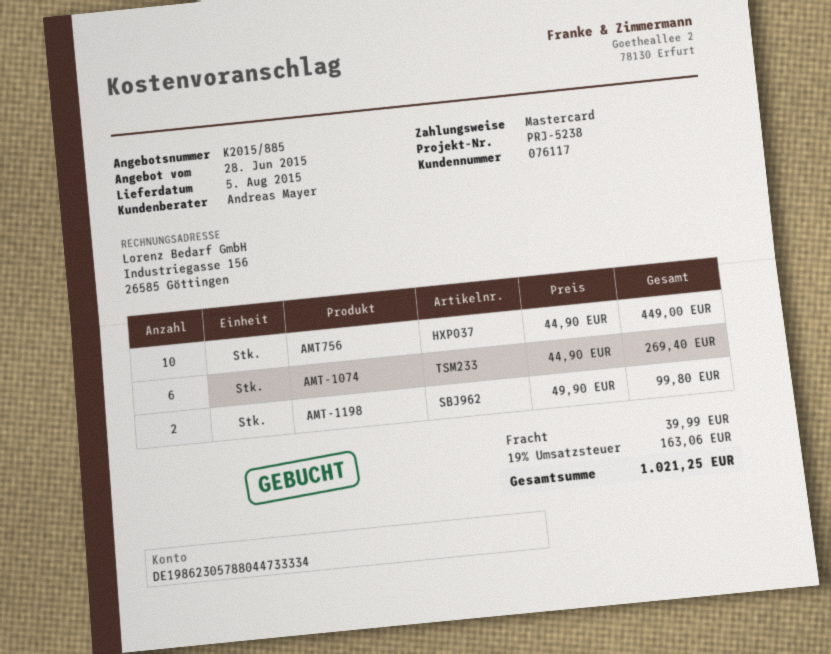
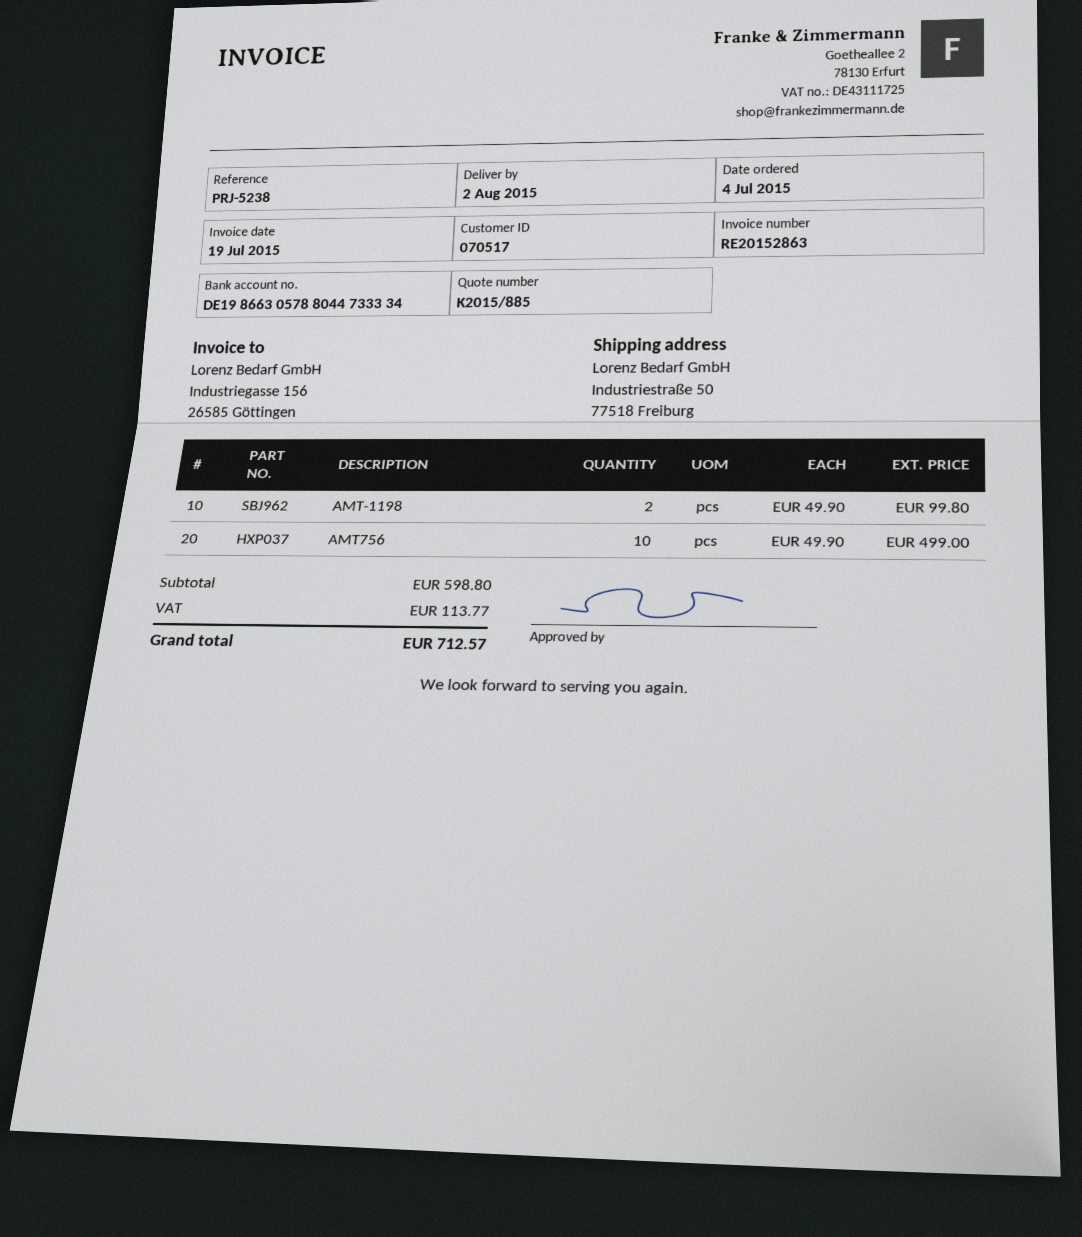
delivery date: 2015-08-05 -> 2015-08-02
customer number: 076117 -> 070517
bank account: DE19862305788044733334 -> DE19866305788044733334
AMT756: 10 x 44.90 = 449.00 -> 10 x 49.90 = 499.00
AMT-1074: 6 x 44.90 = 269.40 -> none
shipping: 39.99 -> none
tax: 163.06 -> 113.77
total: 1021.25 -> 712.57

